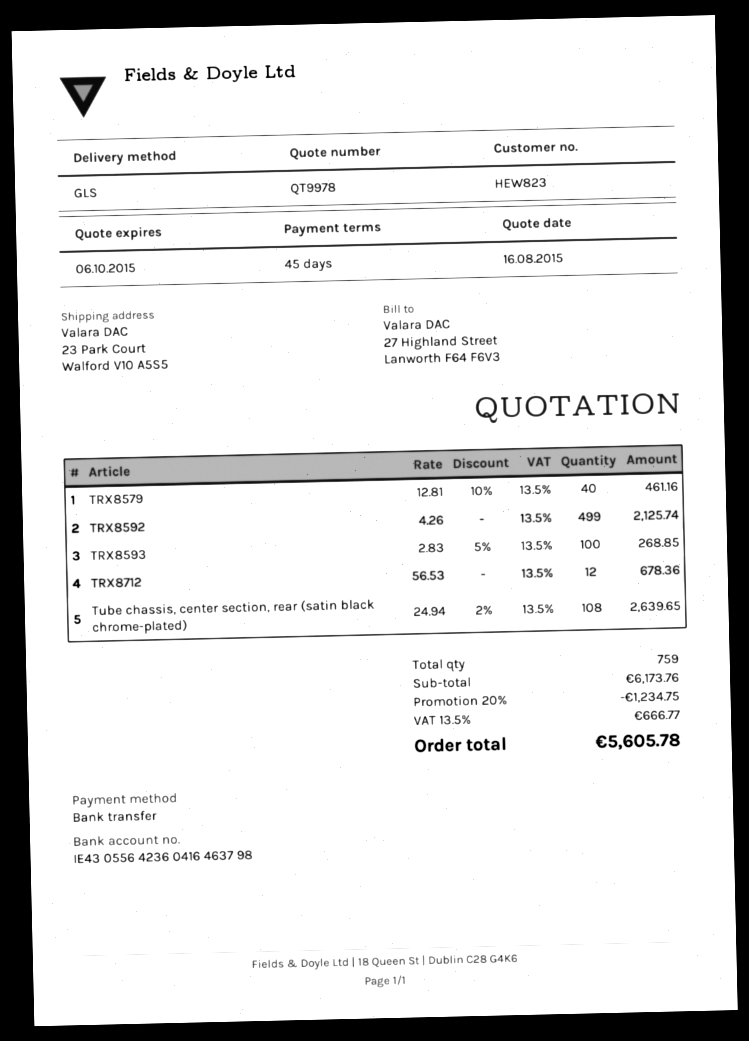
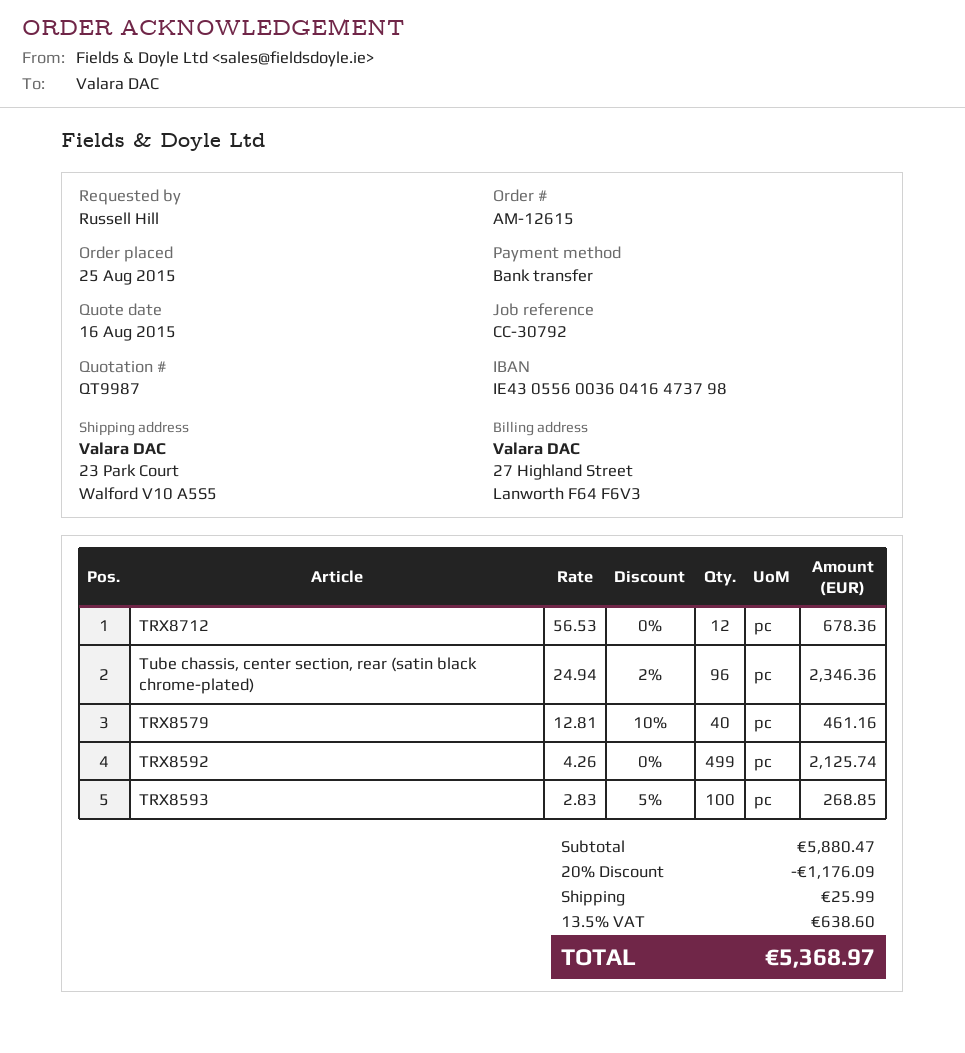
quote number: QT9978 -> QT9987
bank account: IE43055642360416463798 -> IE43055600360416473798
Tube chassis, center section, rear (satin black chrome-plated): 108 x 24.94 - 2% = 2639.65 -> 96 x 24.94 - 2% = 2346.36
subtotal: 6173.76 -> 5880.47
discount: 20% = 1234.75 -> 20% = 1176.09
shipping: none -> 25.99
tax: 13.5% = 666.77 -> 13.5% = 638.60
total: 5605.78 -> 5368.97

